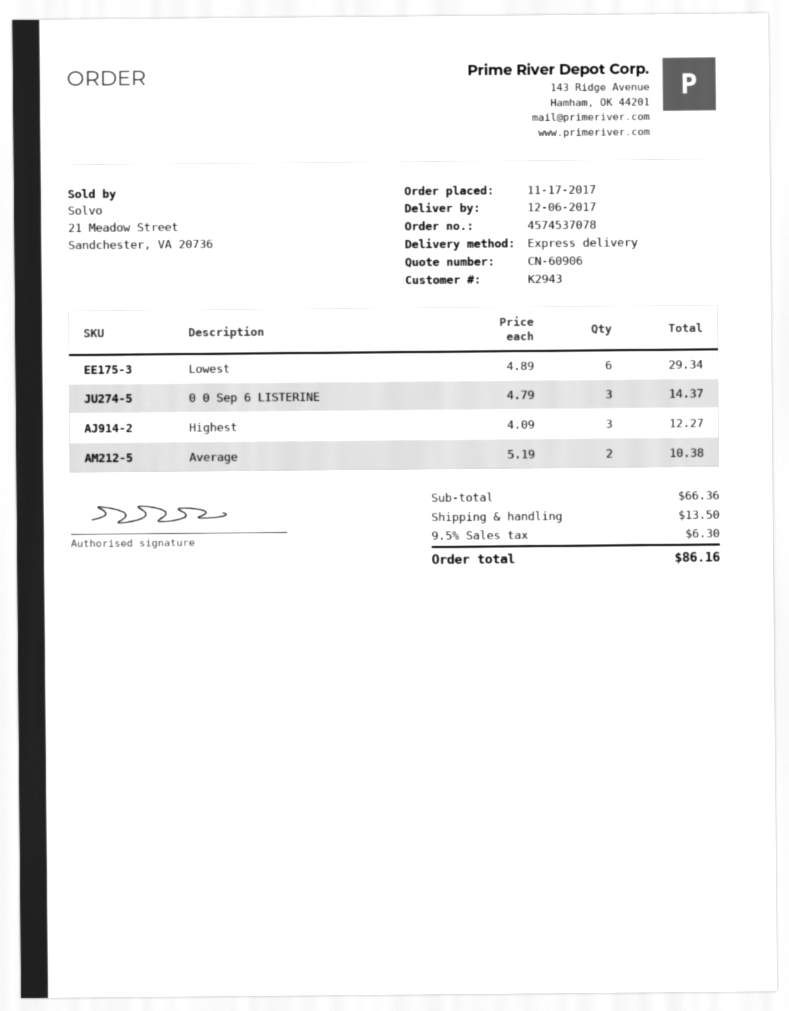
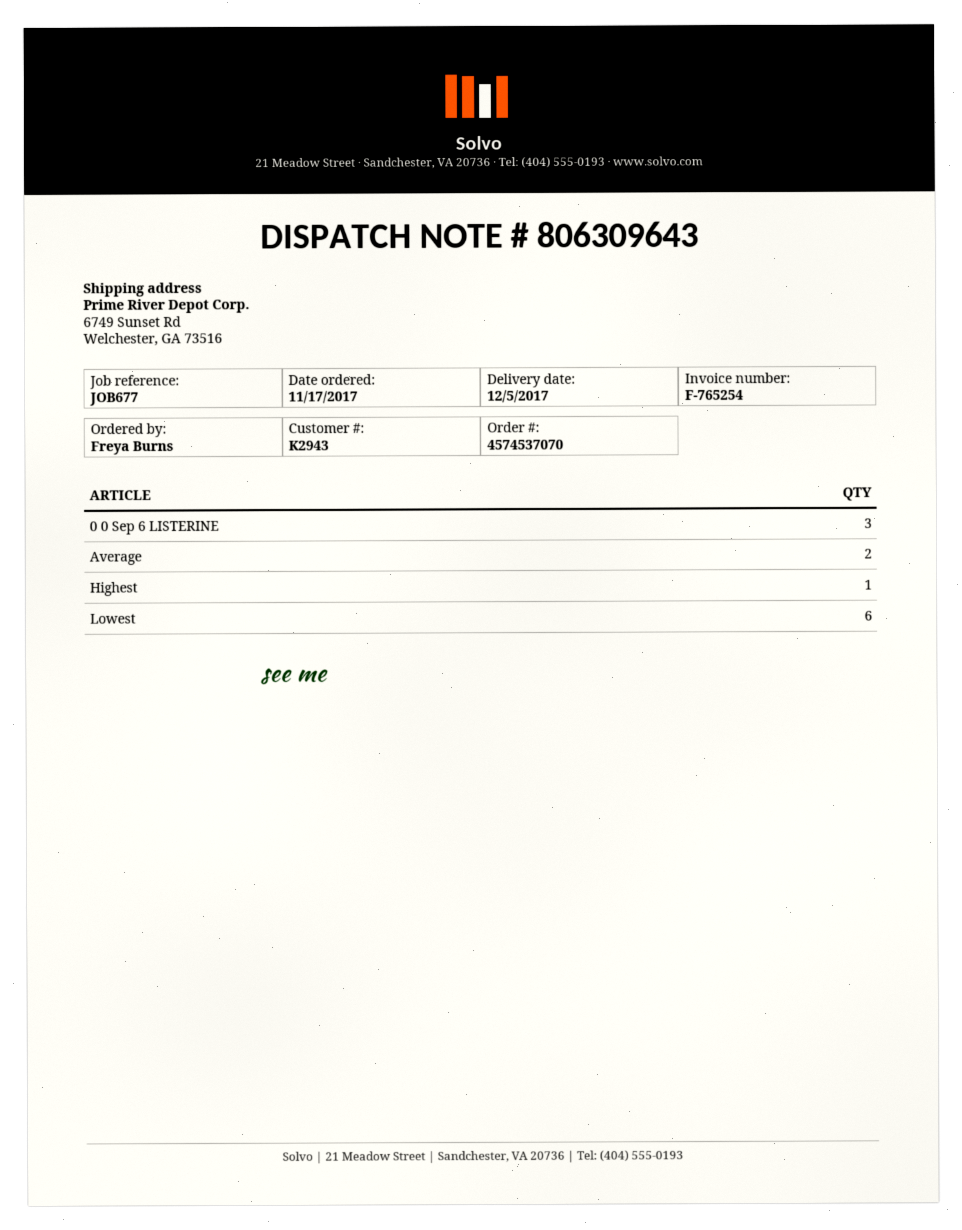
order number: 4574537078 -> 4574537070
delivery date: 2017-12-06 -> 2017-12-05
Highest: 3 -> 1

